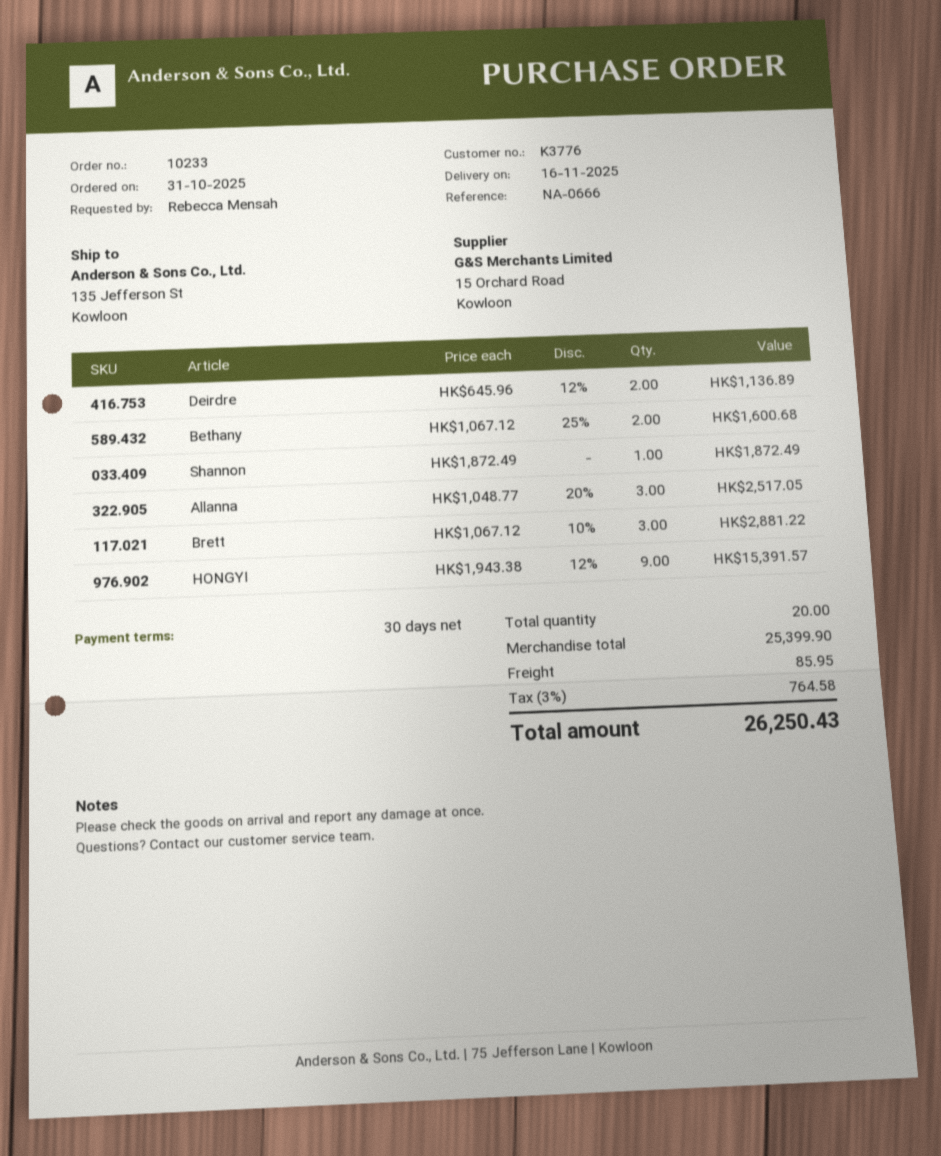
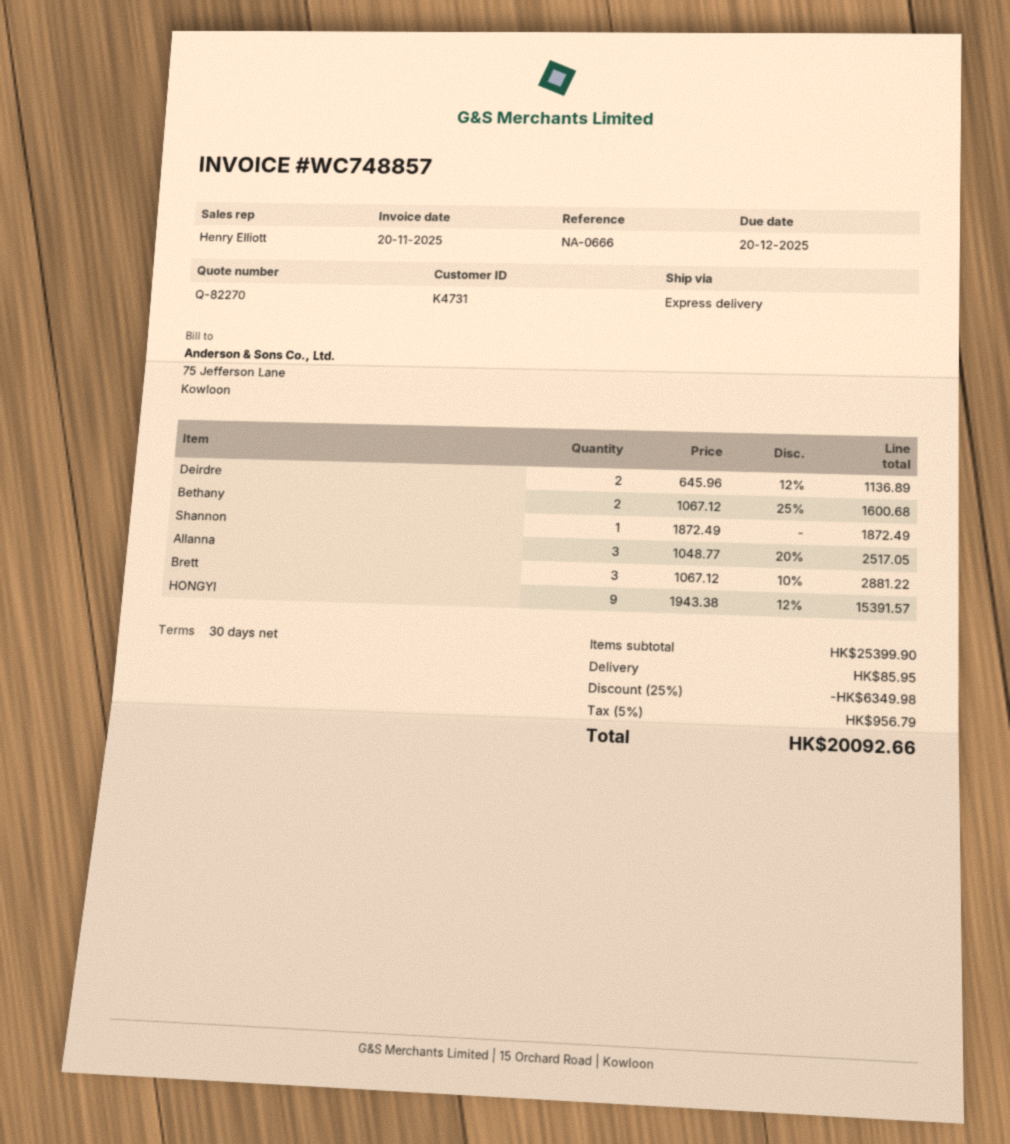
customer number: K3776 -> K4731
discount: none -> 25% = 6349.98
tax: 3% = 764.58 -> 5% = 956.79
total: 26250.43 -> 20092.66

